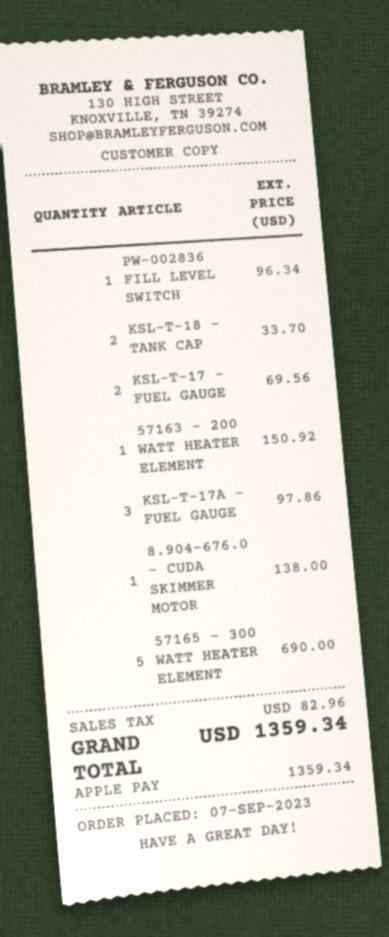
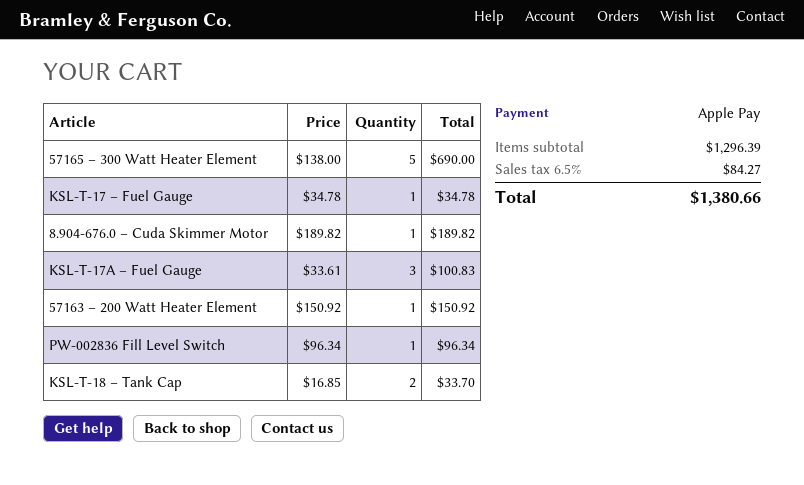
KSL-T-17 – FUEL GAUGE: 2 for 69.56 -> 1 for 34.78
KSL-T-17A – FUEL GAUGE: 3 for 97.86 -> 3 for 100.83
8.904-676.0 – CUDA SKIMMER MOTOR: 1 for 138.00 -> 1 for 189.82
tax: 82.96 -> 84.27
total: 1359.34 -> 1380.66

